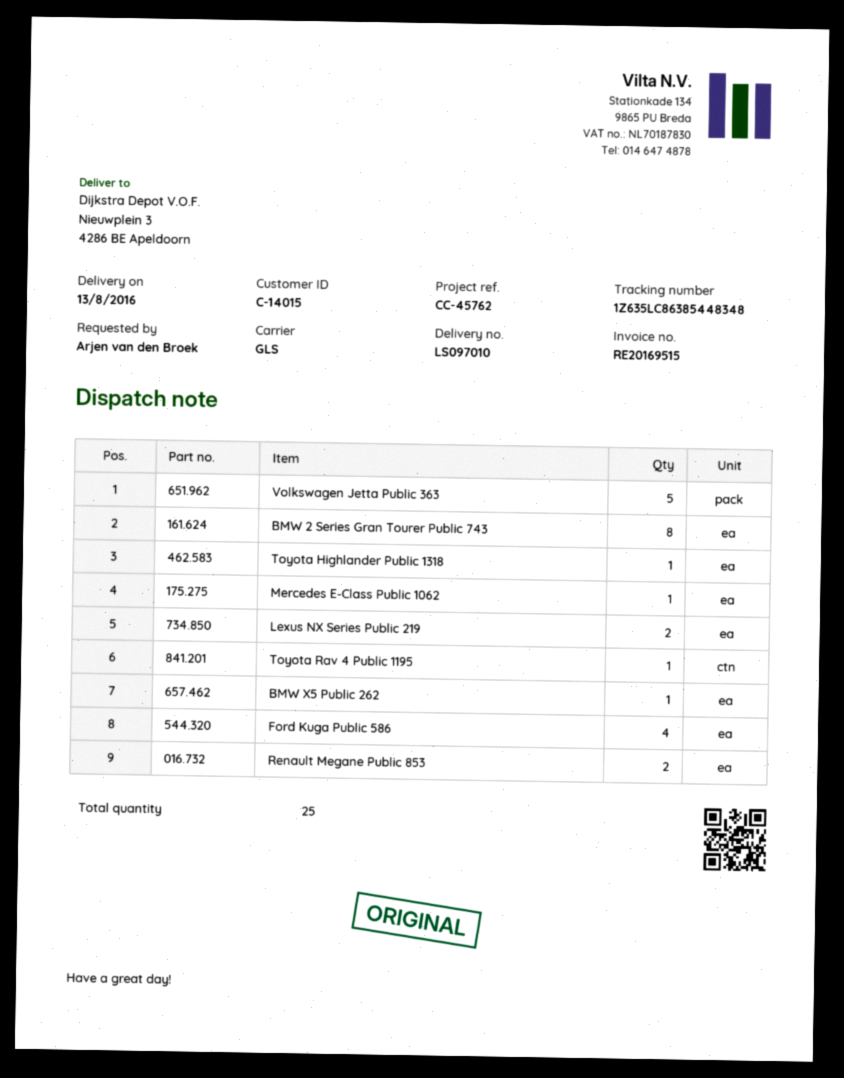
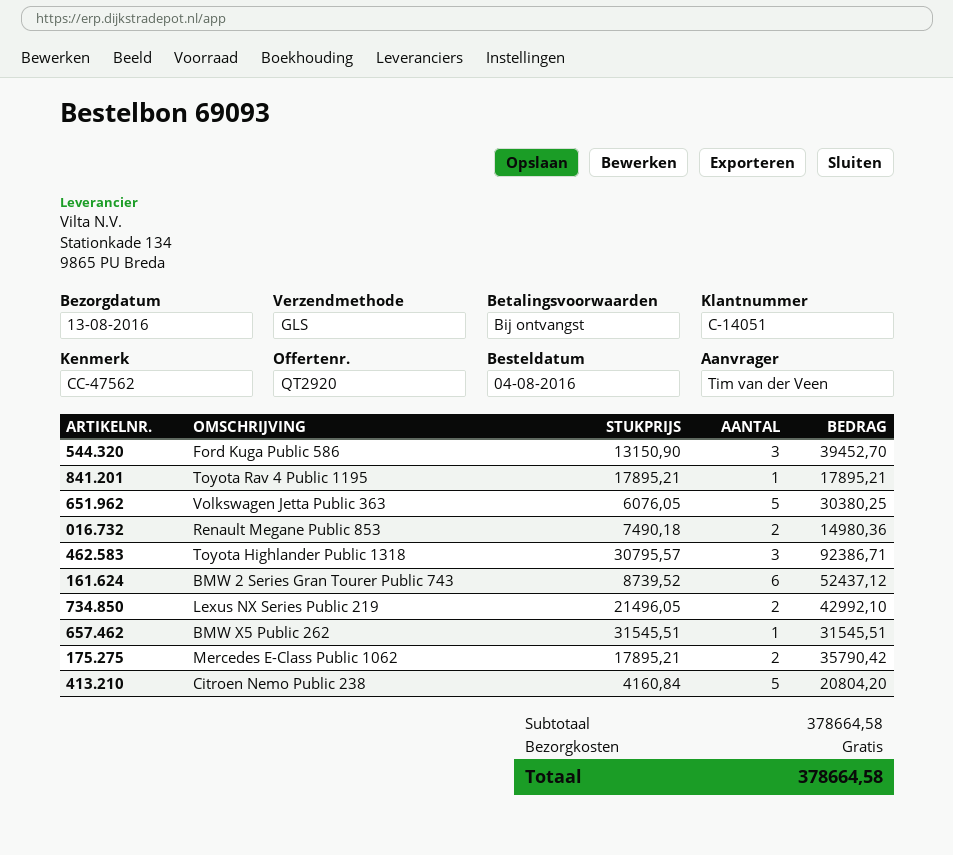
customer number: C-14015 -> C-14051
reference: CC-45762 -> CC-47562
ordered by: Arjen van den Broek -> Tim van der Veen
BMW 2 Series Gran Tourer Public 743: 8 -> 6
Toyota Highlander Public 1318: 1 -> 3
Mercedes E-Class Public 1062: 1 -> 2
Ford Kuga Public 586: 4 -> 3
Citroen Nemo Public 238: none -> 5

